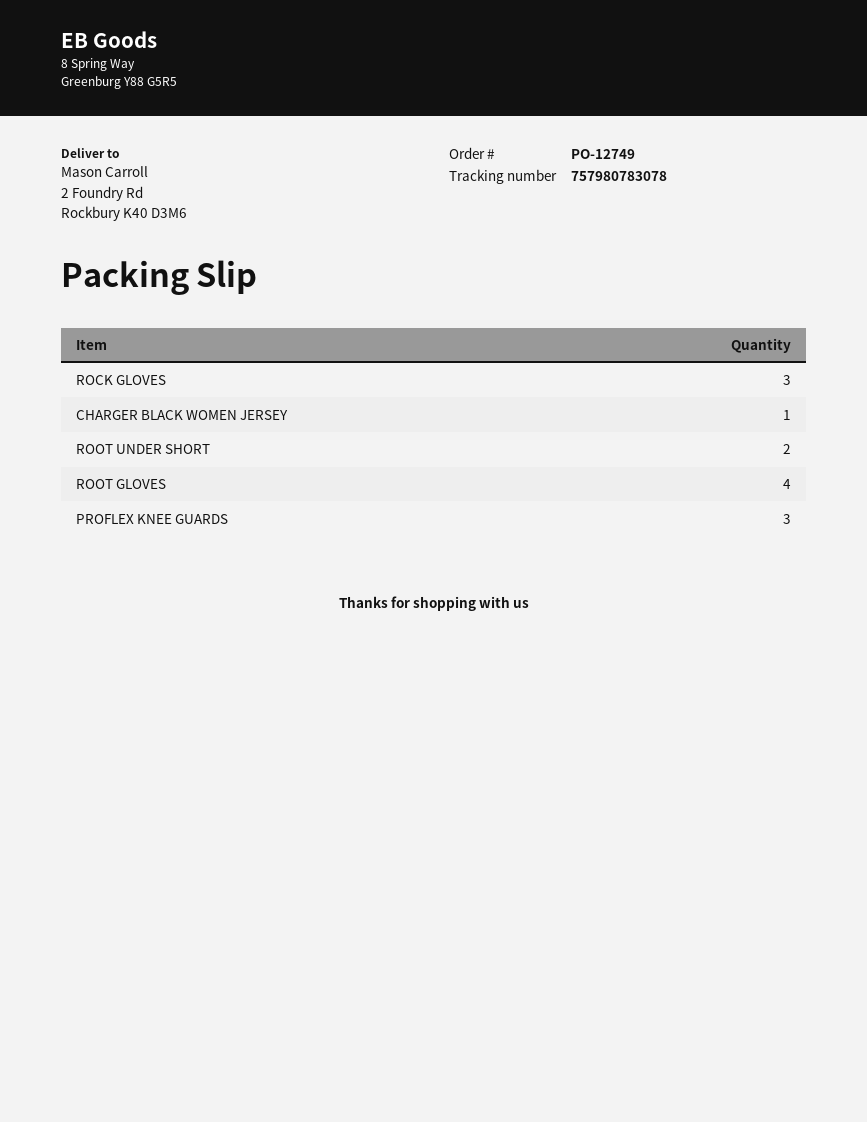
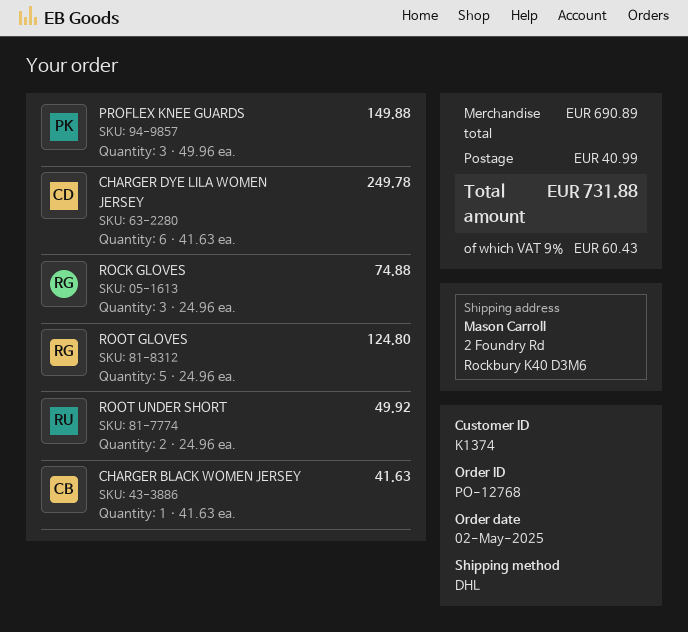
order number: PO-12749 -> PO-12768
ROOT GLOVES: 4 -> 5
CHARGER DYE LILA WOMEN JERSEY: none -> 6

